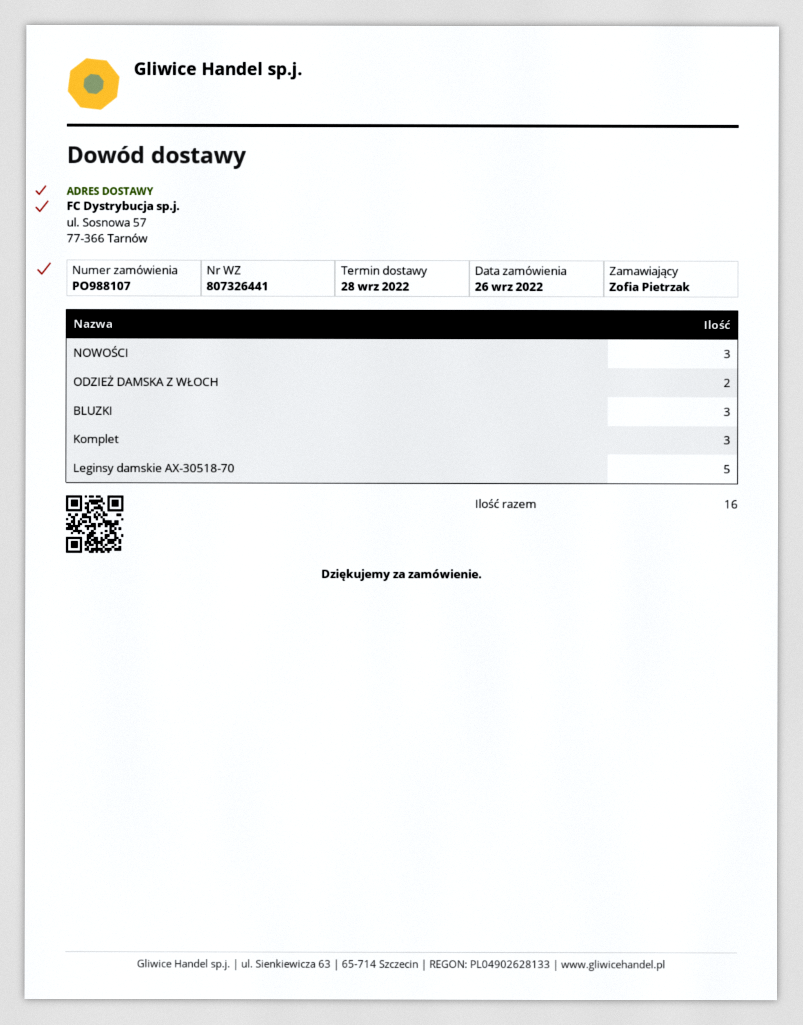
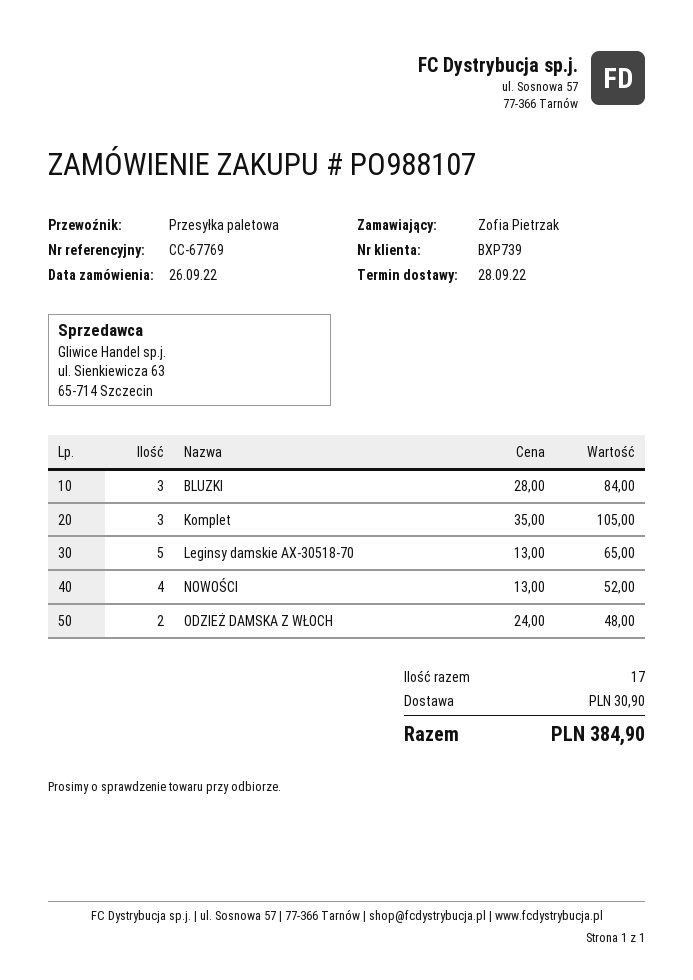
NOWOŚCI: 3 -> 4
total quantity: 16 -> 17

